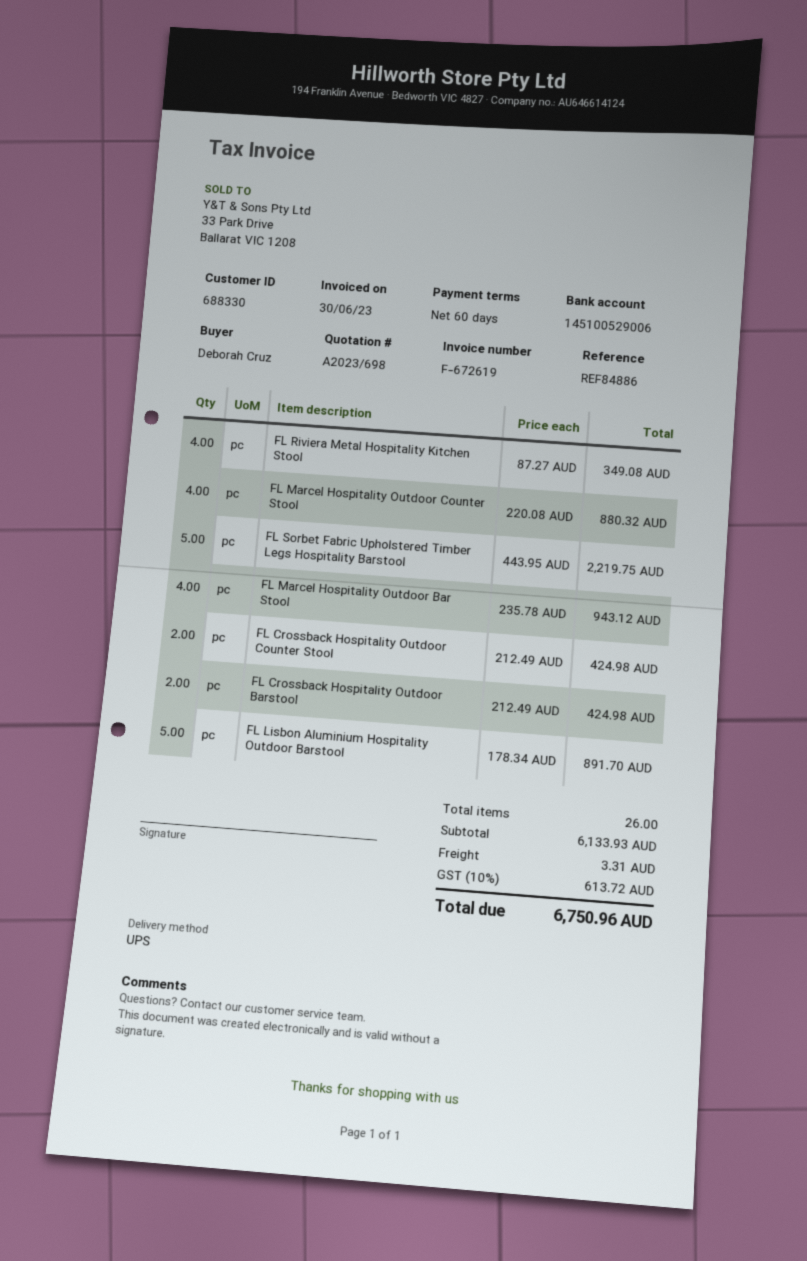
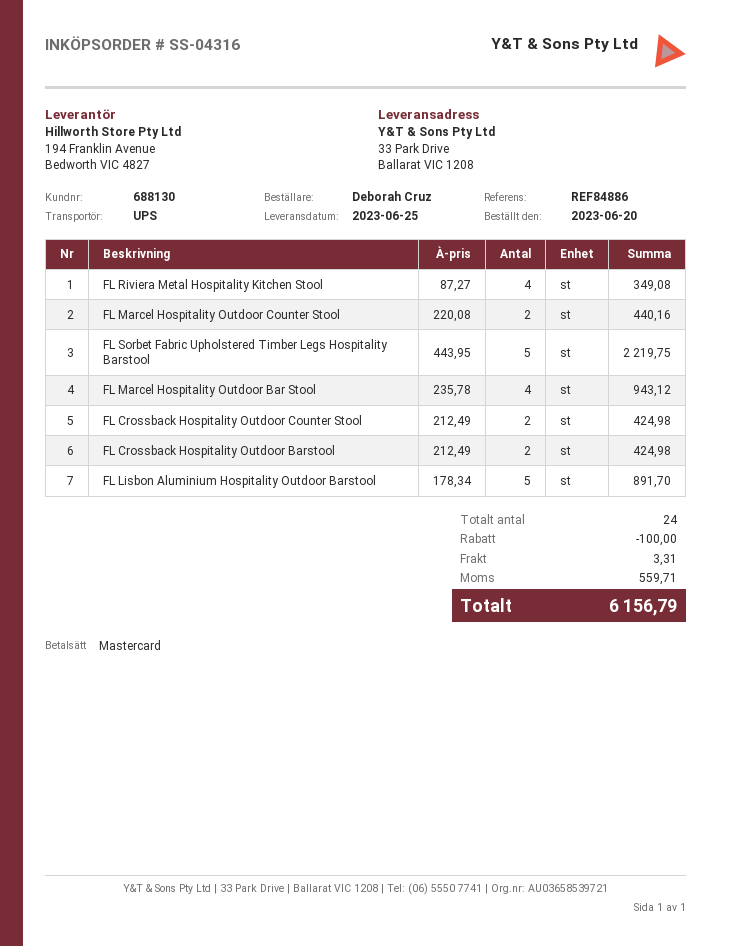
customer number: 688330 -> 688130
FL Marcel Hospitality Outdoor Counter Stool: 4 x 220.08 = 880.32 -> 2 x 220.08 = 440.16
total quantity: 26 -> 24
discount: none -> 100.00
tax: 613.72 -> 559.71
total: 6750.96 -> 6156.79

